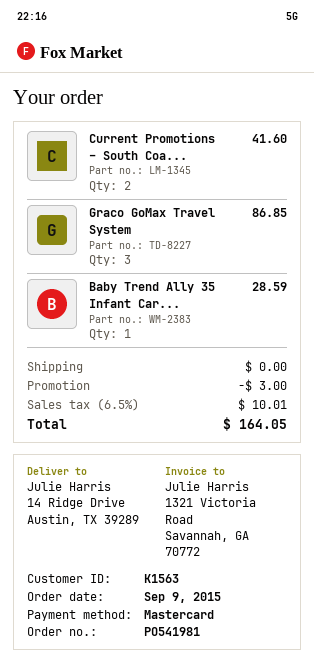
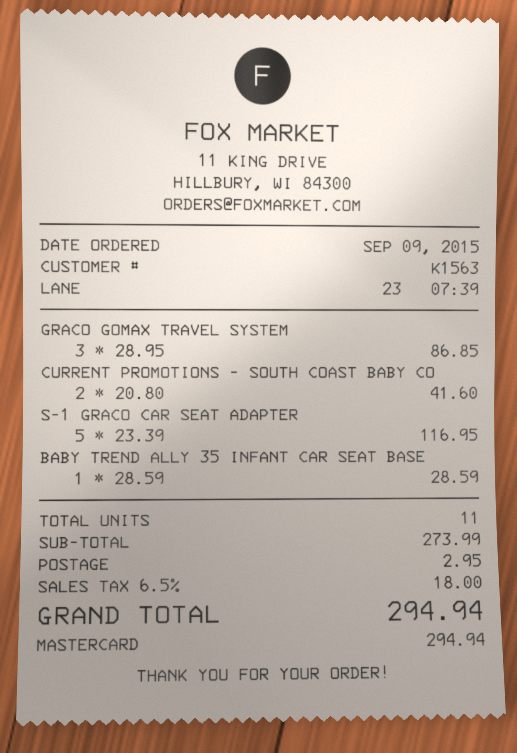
S-1 GRACO CAR SEAT ADAPTER: none -> 5 for 116.95
discount: 3.00 -> none
shipping: 0.00 -> 2.95
tax: 6.5% = 10.01 -> 6.5% = 18.00
total: 164.05 -> 294.94

